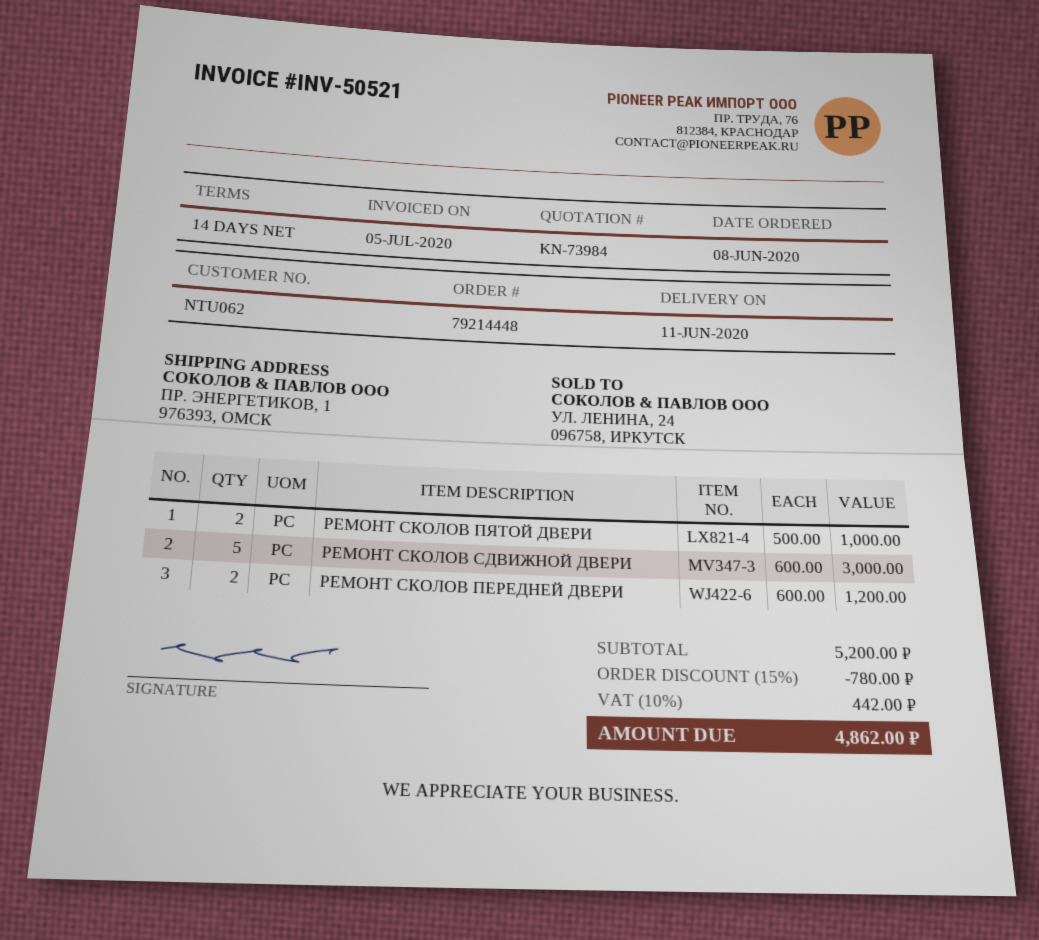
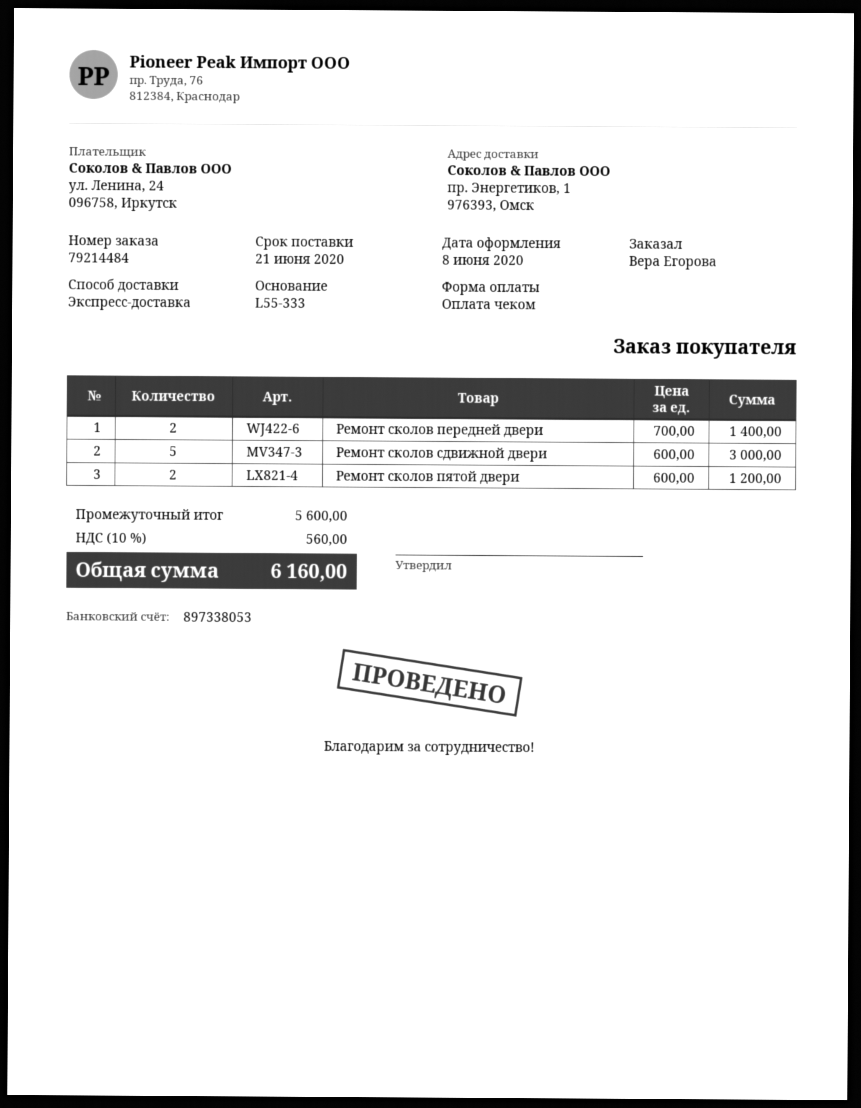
order number: 79214448 -> 79214484
delivery date: 2020-06-11 -> 2020-06-21
РЕМОНТ СКОЛОВ ПЯТОЙ ДВЕРИ: 2 x 500.00 = 1000.00 -> 2 x 600.00 = 1200.00
РЕМОНТ СКОЛОВ ПЕРЕДНЕЙ ДВЕРИ: 2 x 600.00 = 1200.00 -> 2 x 700.00 = 1400.00
subtotal: 5200.00 -> 5600.00
discount: 15% = 780.00 -> none
tax: 10% = 442.00 -> 10% = 560.00
total: 4862.00 -> 6160.00

